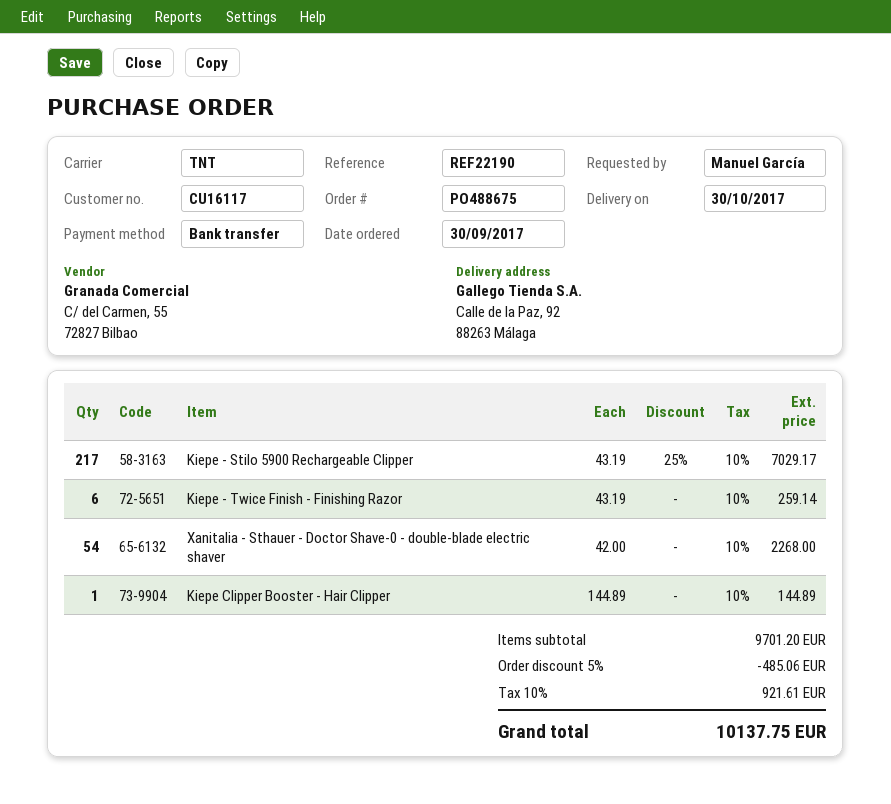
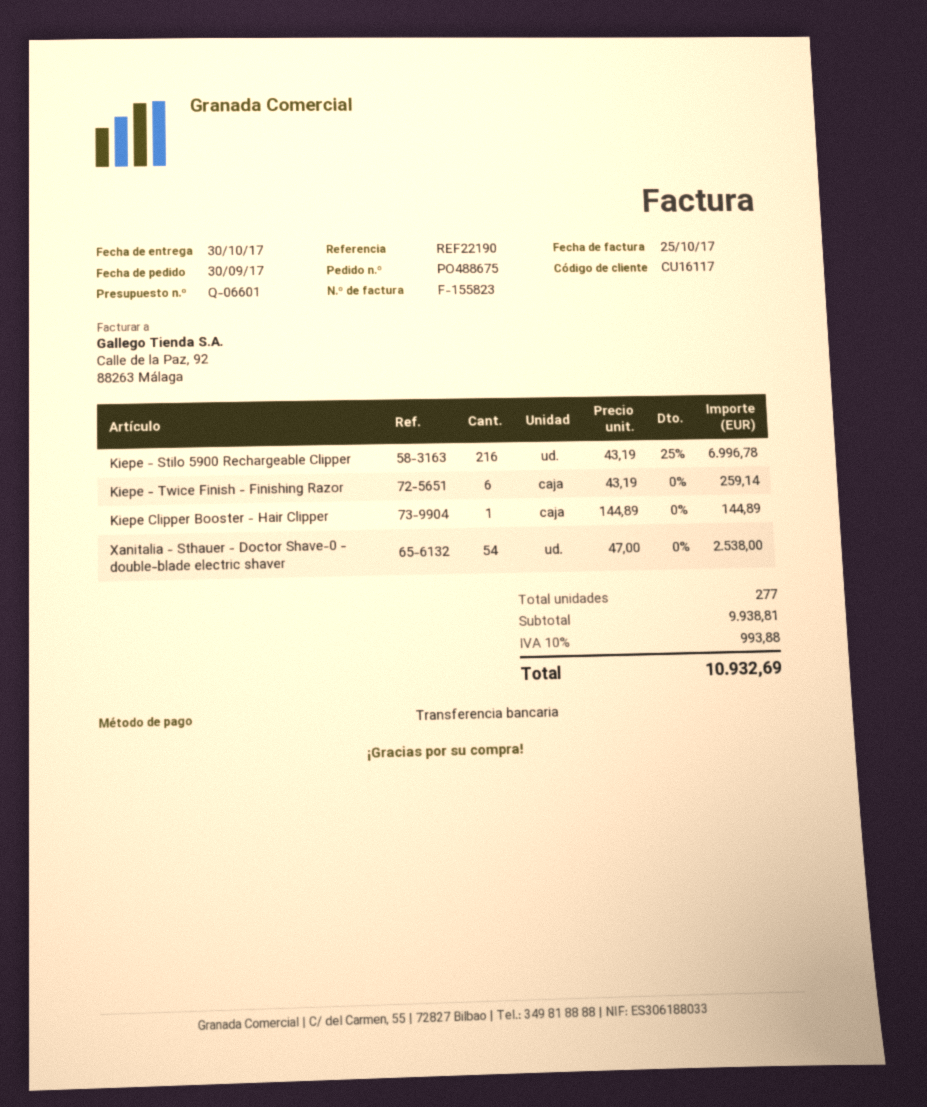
Kiepe - Stilo 5900 Rechargeable Clipper: 217 x 43.19 - 25% = 7029.17 -> 216 x 43.19 - 25% = 6996.78
Xanitalia - Sthauer - Doctor Shave-0 - double-blade electric shaver: 54 x 42.00 = 2268.00 -> 54 x 47.00 = 2538.00
subtotal: 9701.20 -> 9938.81
discount: 5% = 485.06 -> none
tax: 10% = 921.61 -> 10% = 993.88
total: 10137.75 -> 10932.69

